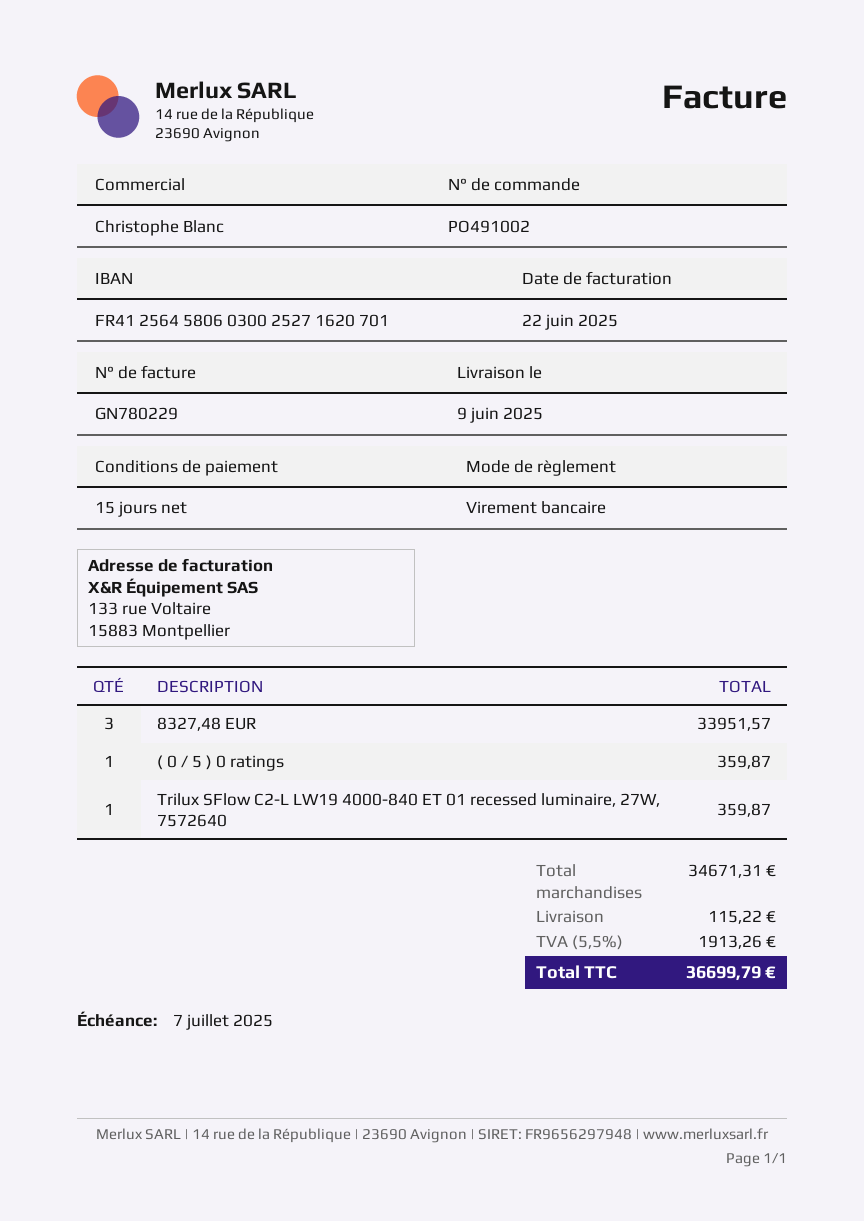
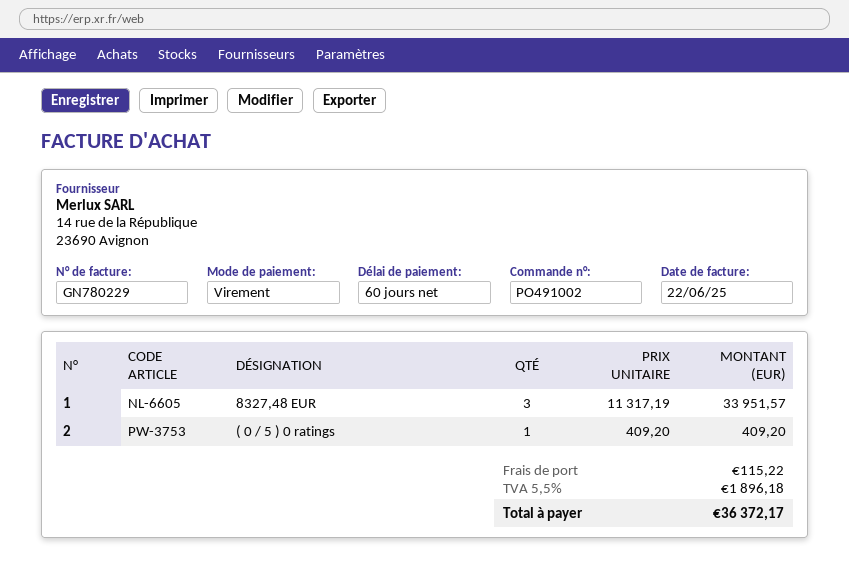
payment terms: 15 days -> 60 days
( 0 / 5 ) 0 ratings: 1 for 359.87 -> 1 for 409.20
Trilux SFlow C2-L LW19 4000-840 ET 01 recessed luminaire, 27W, 7572640: 1 for 359.87 -> none
tax: 5.5% = 1913.26 -> 5.5% = 1896.18
total: 36699.79 -> 36372.17

